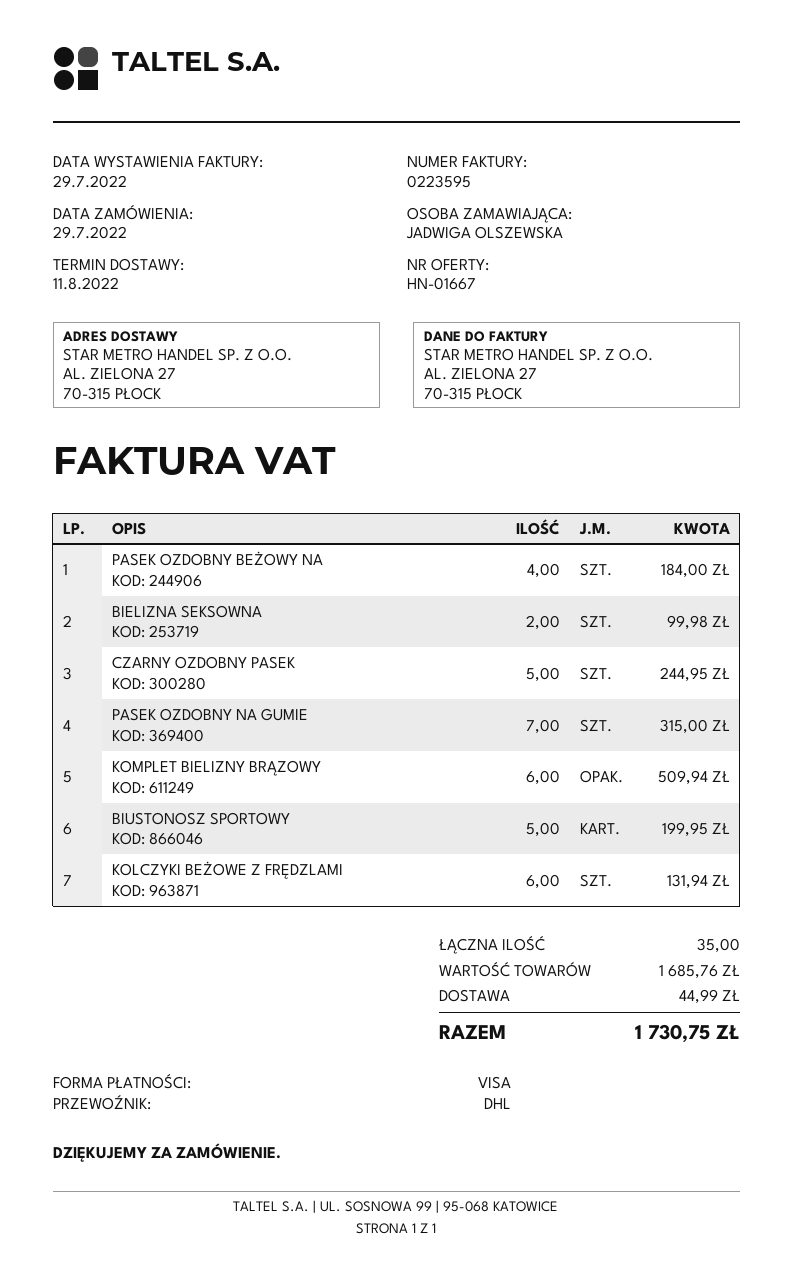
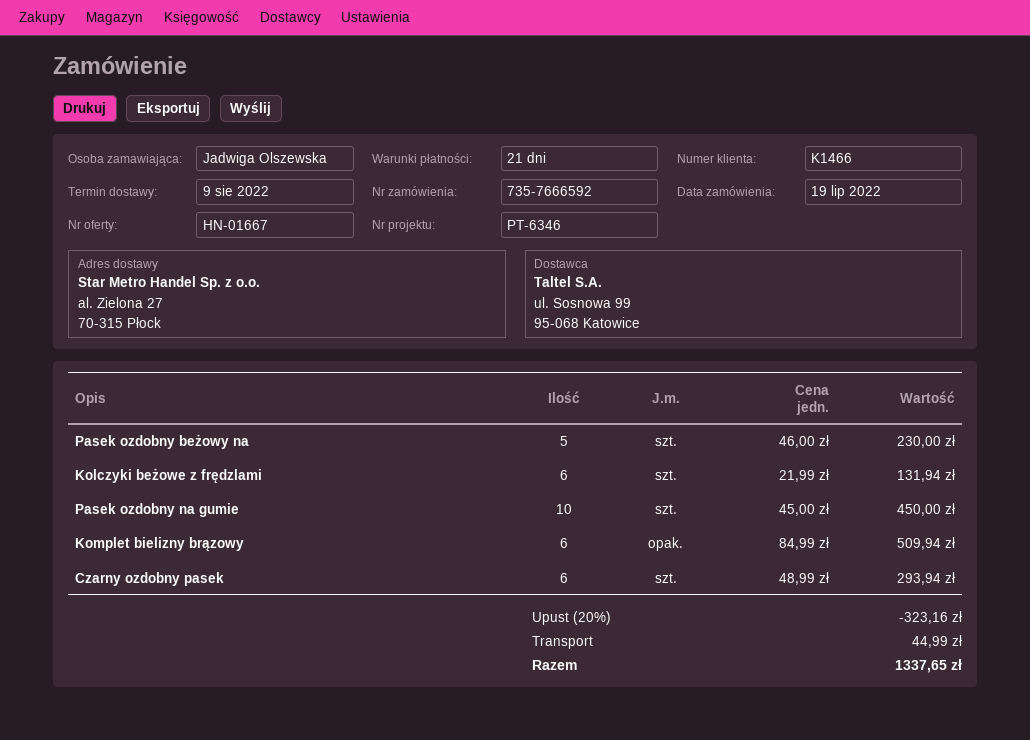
order date: 2022-07-29 -> 2022-07-19
delivery date: 2022-08-11 -> 2022-08-09
PASEK OZDOBNY BEŻOWY NA: 4 for 184.00 -> 5 for 230.00
BIELIZNA SEKSOWNA: 2 for 99.98 -> none
CZARNY OZDOBNY PASEK: 5 for 244.95 -> 6 for 293.94
PASEK OZDOBNY NA GUMIE: 7 for 315.00 -> 10 for 450.00
BIUSTONOSZ SPORTOWY: 5 for 199.95 -> none
discount: none -> 20% = 323.16
total: 1730.75 -> 1337.65

